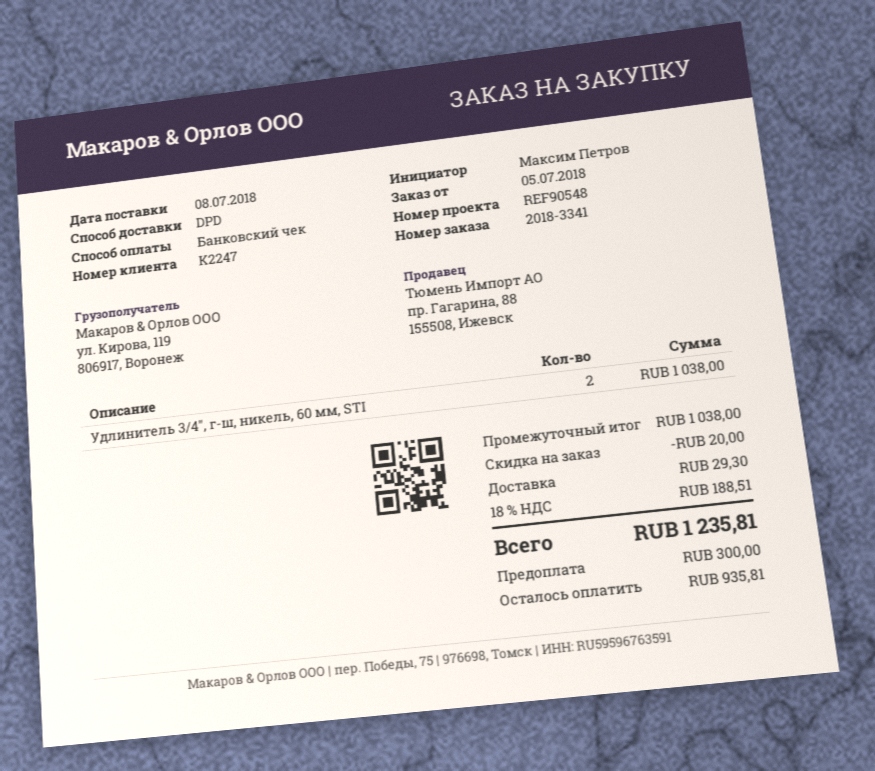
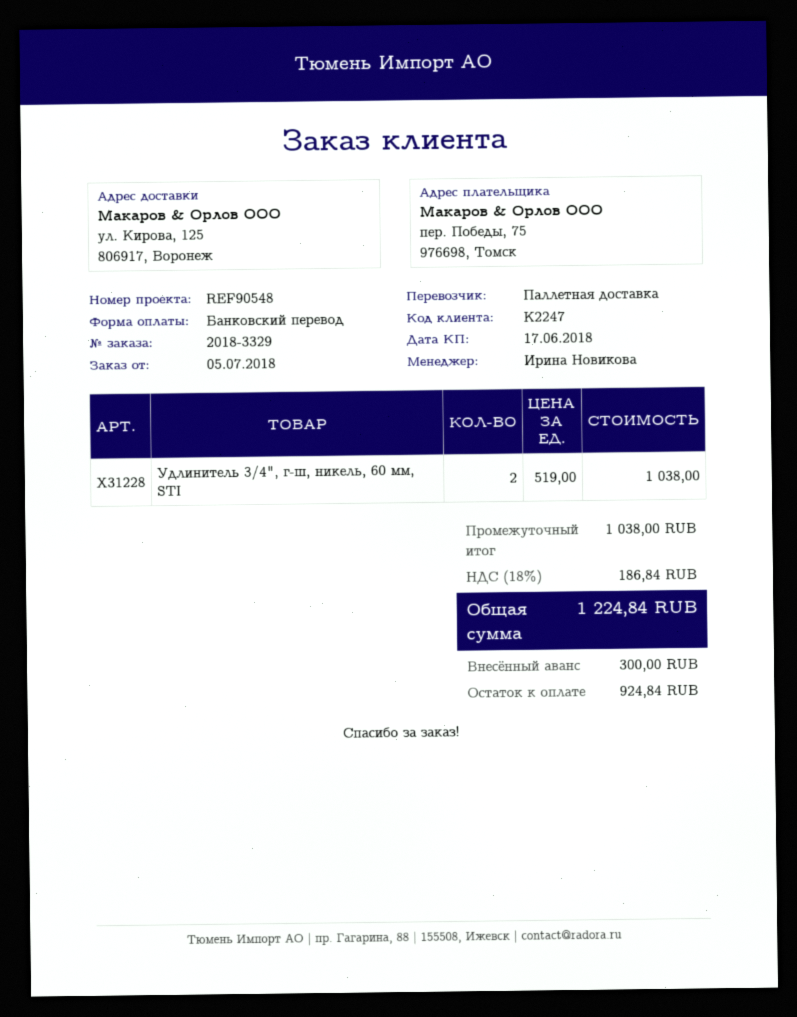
order number: 2018-3341 -> 2018-3329
payment method: cheque -> bank transfer
shipping method: DPD -> pallet freight
ship to: ул. Кирова, 119, 806917, Воронеж -> ул. Кирова, 125, 806917, Воронеж
discount: 20.00 -> none
shipping: 29.30 -> none
tax: 18% = 188.51 -> 18% = 186.84
total: 1235.81 -> 1224.84
balance: 935.81 -> 924.84

